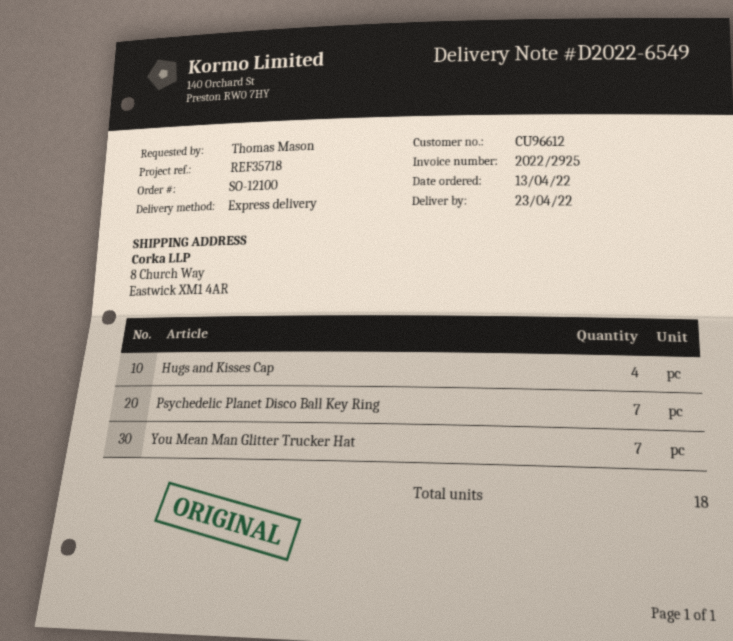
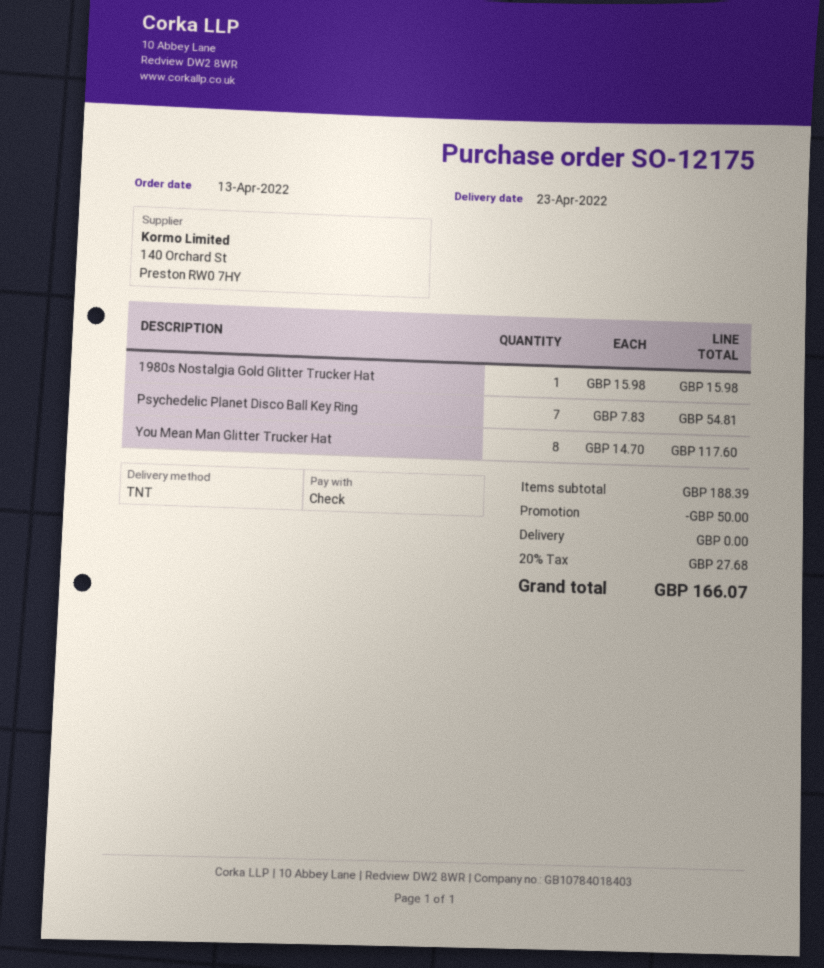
order number: SO-12100 -> SO-12175
shipping method: express -> TNT
Hugs and Kisses Cap: 4 -> none
You Mean Man Glitter Trucker Hat: 7 -> 8
1980s Nostalgia Gold Glitter Trucker Hat: none -> 1

